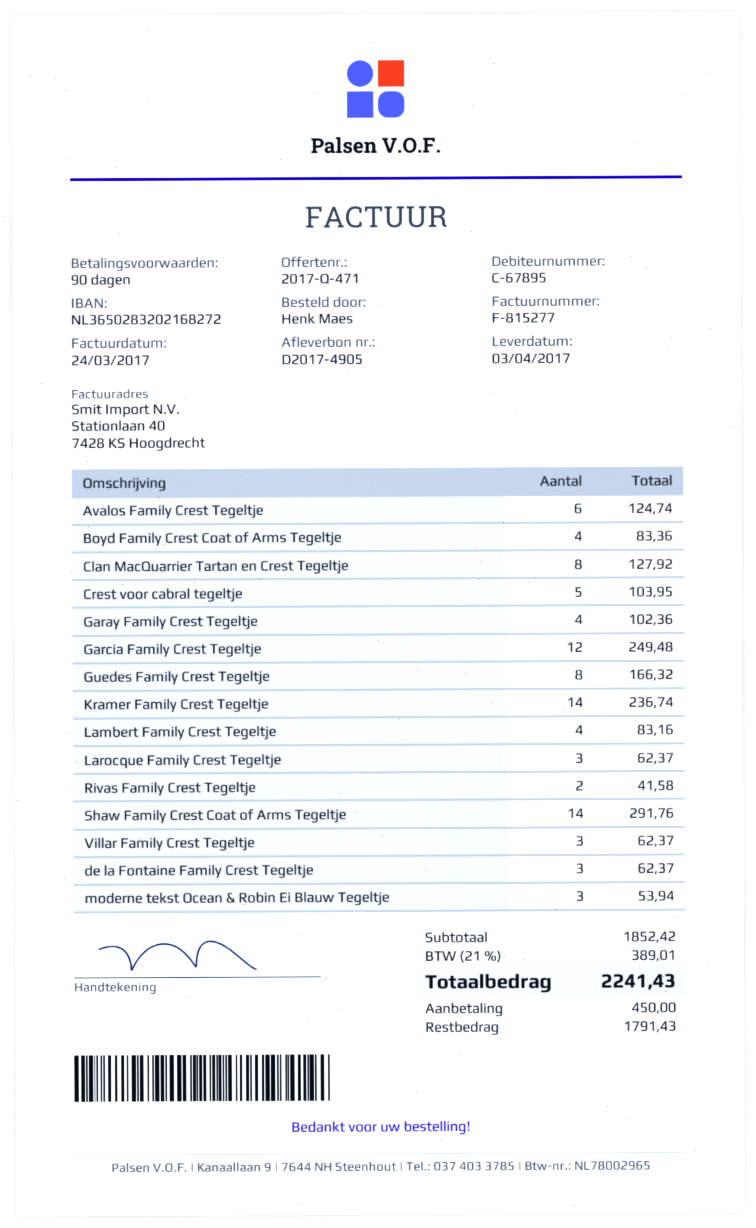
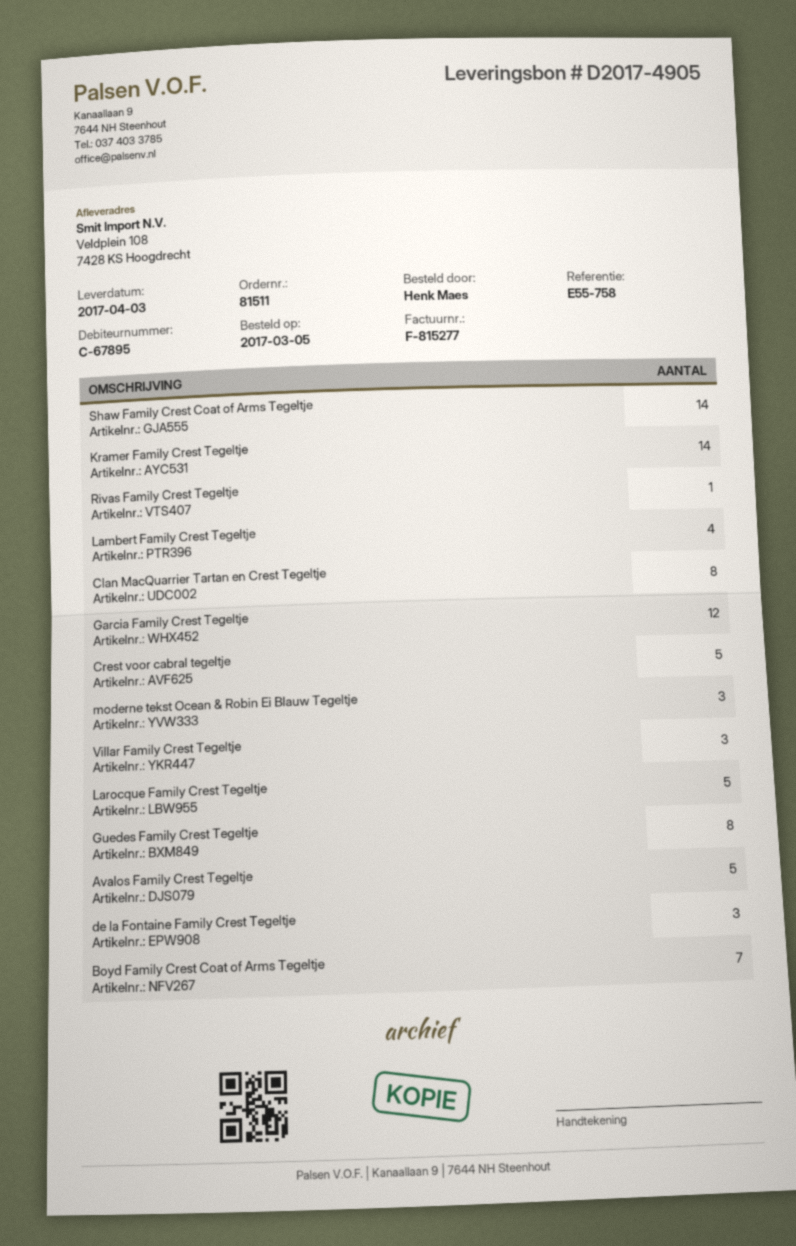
Avalos Family Crest Tegeltje: 6 -> 5
Boyd Family Crest Coat of Arms Tegeltje: 4 -> 7
Garay Family Crest Tegeltje: 4 -> none
Larocque Family Crest Tegeltje: 3 -> 5
Rivas Family Crest Tegeltje: 2 -> 1

